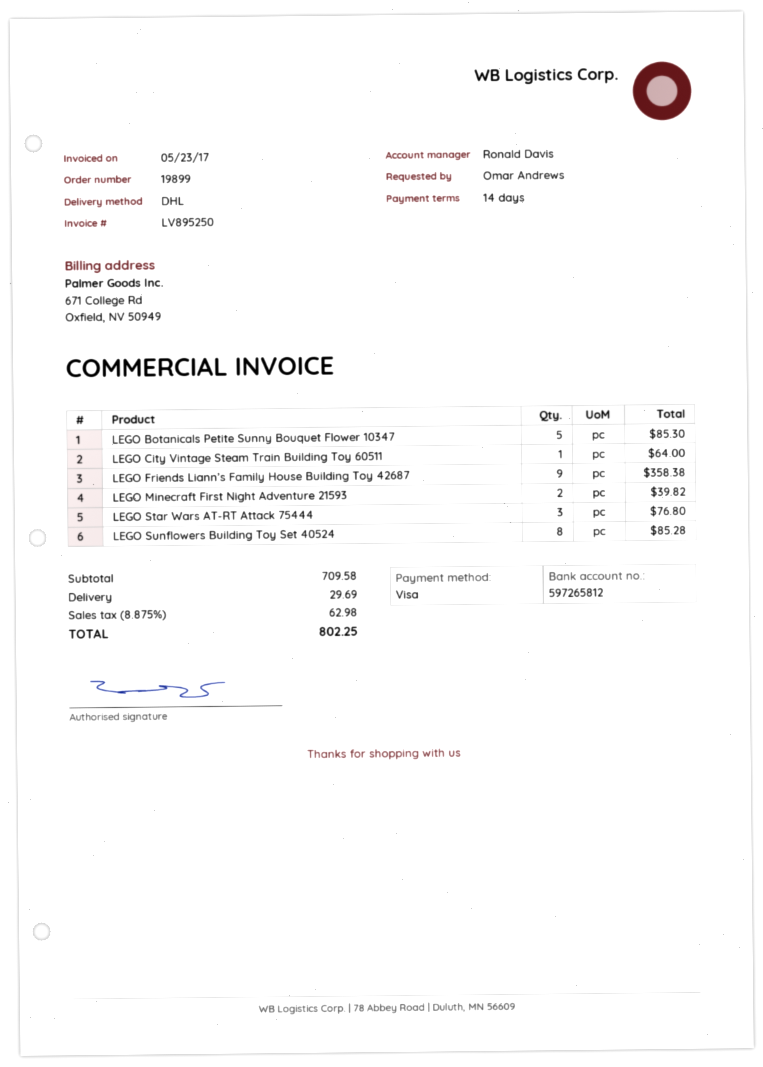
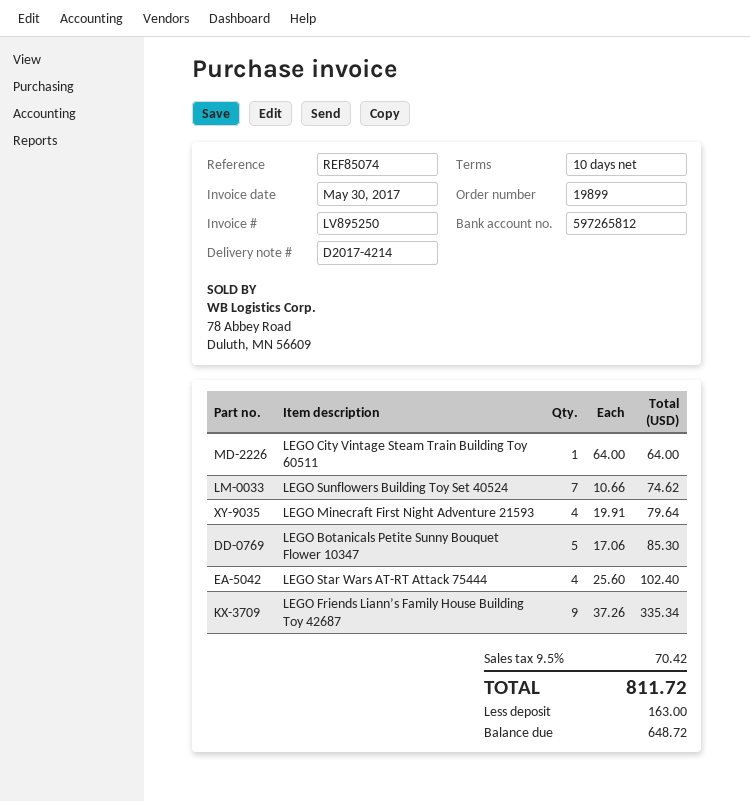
invoice date: 2017-05-23 -> 2017-05-30
payment terms: 14 days -> 10 days
LEGO Friends Liann’s Family House Building Toy 42687: 9 for 358.38 -> 9 for 335.34
LEGO Minecraft First Night Adventure 21593: 2 for 39.82 -> 4 for 79.64
LEGO Star Wars AT-RT Attack 75444: 3 for 76.80 -> 4 for 102.40
LEGO Sunflowers Building Toy Set 40524: 8 for 85.28 -> 7 for 74.62
shipping: 29.69 -> none
tax: 8.875% = 62.98 -> 9.5% = 70.42
total: 802.25 -> 811.72

